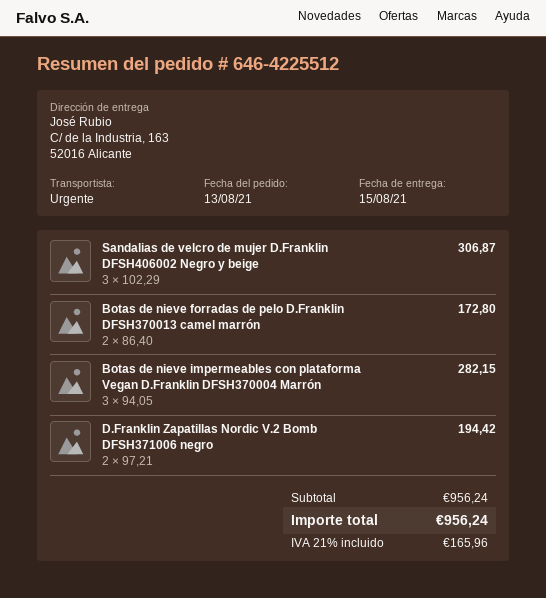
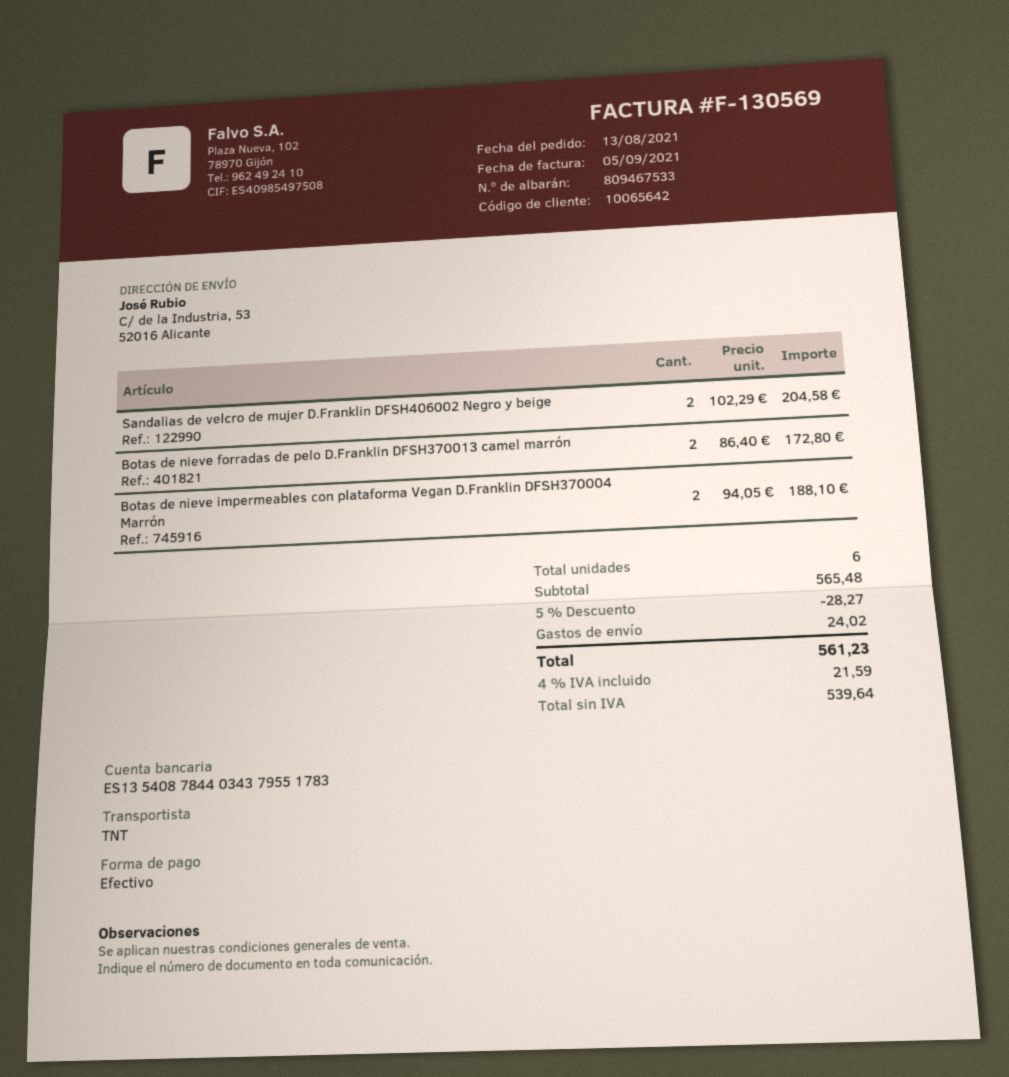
shipping method: express -> TNT
ship to: C/ de la Industria, 163, 52016 Alicante -> C/ de la Industria, 53, 52016 Alicante
Sandalias de velcro de mujer D.Franklin DFSH406002 Negro y beige: 3 x 102.29 = 306.87 -> 2 x 102.29 = 204.58
Botas de nieve impermeables con plataforma Vegan D.Franklin DFSH370004 Marrón: 3 x 94.05 = 282.15 -> 2 x 94.05 = 188.10
D.Franklin Zapatillas Nordic V.2 Bomb DFSH371006 negro: 2 x 97.21 = 194.42 -> none
subtotal: 956.24 -> 565.48
discount: none -> 5% = 28.27
shipping: none -> 24.02
tax: 21% = 165.96 -> 4% = 21.59
total: 956.24 -> 561.23

